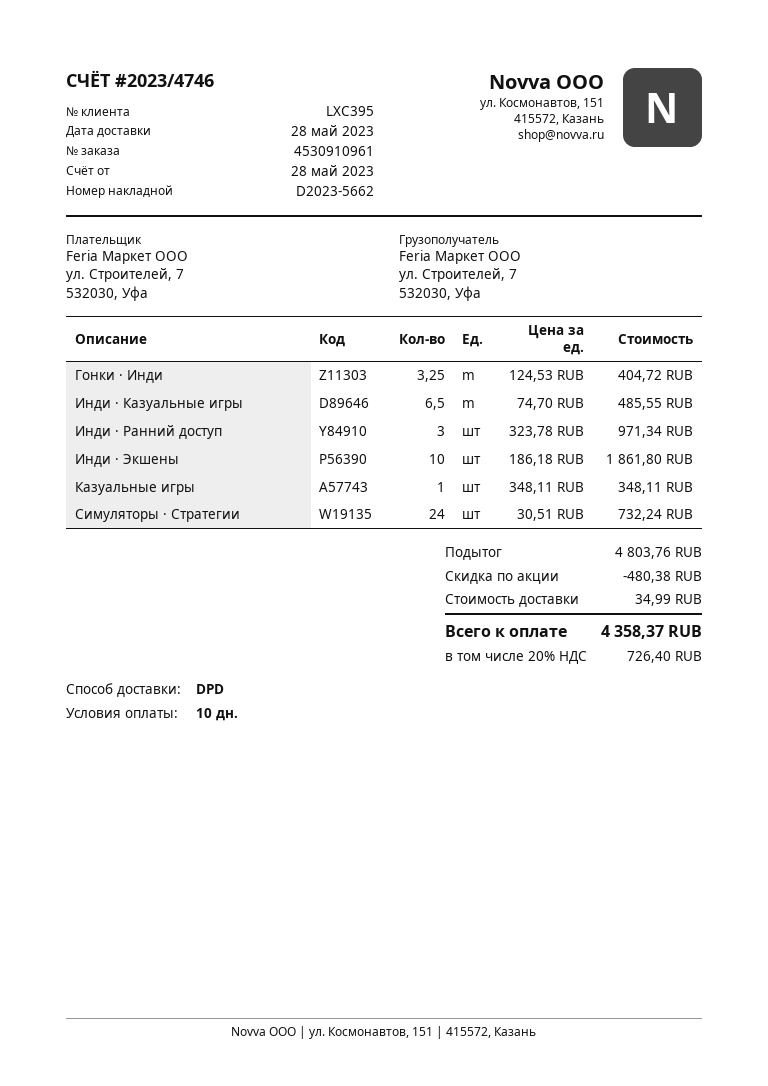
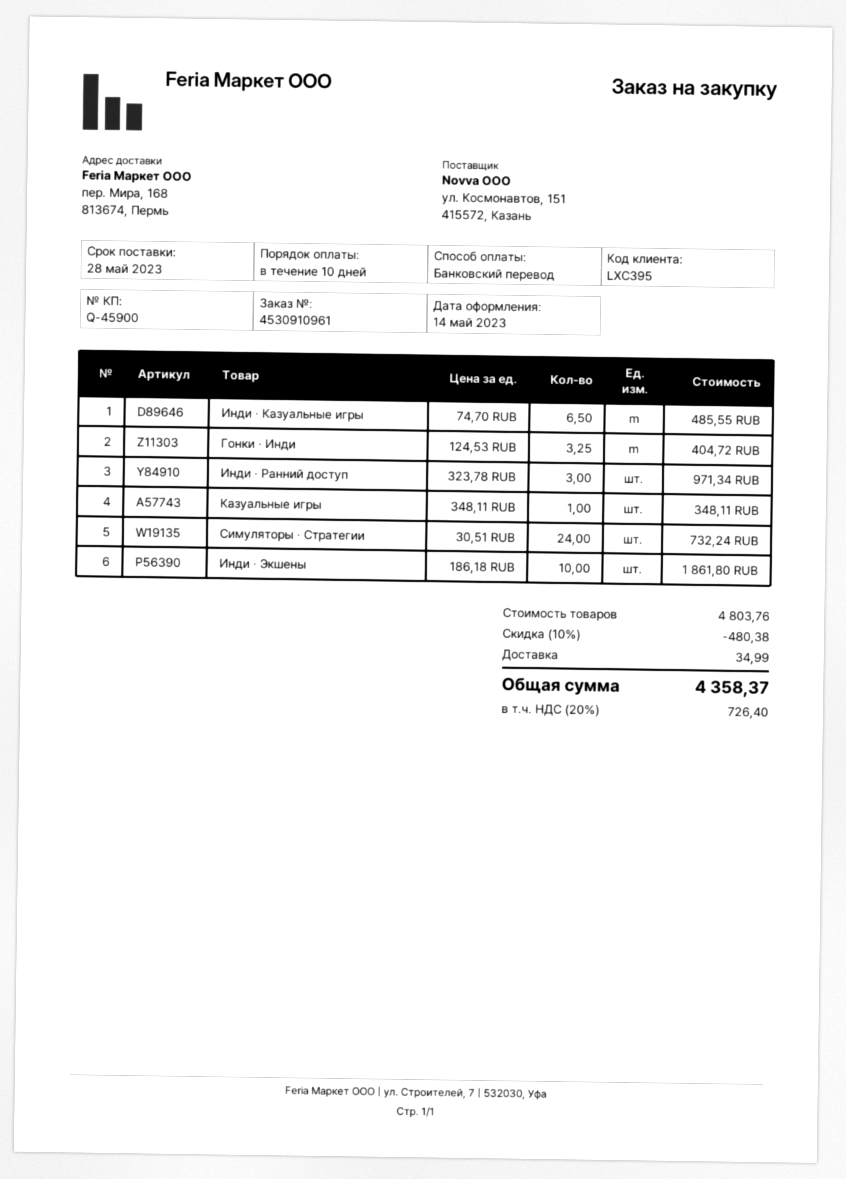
ship to: ул. Строителей, 7, 532030, Уфа -> пер. Мира, 168, 813674, Пермь

